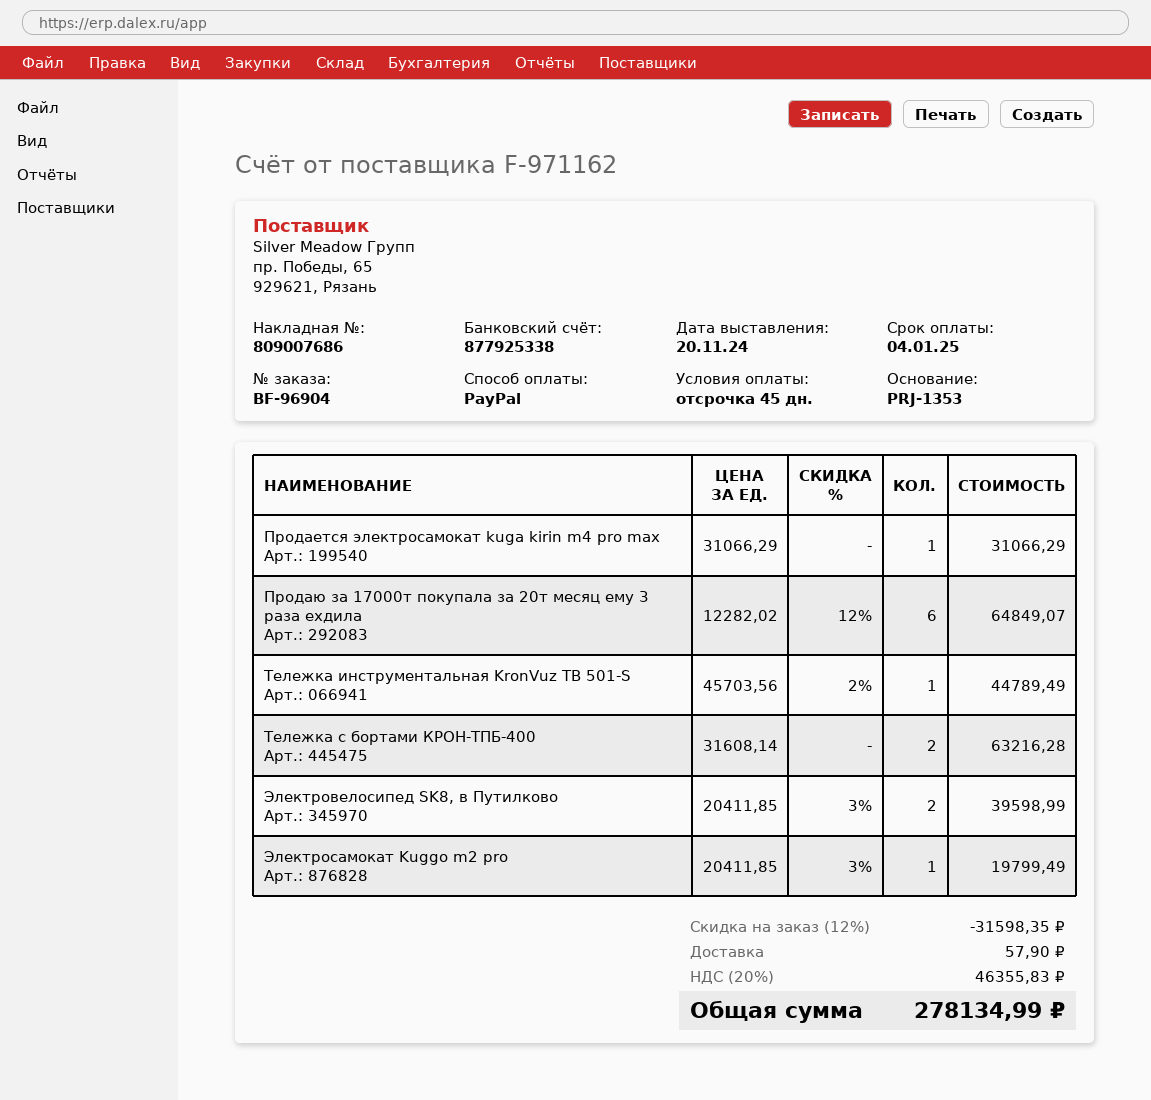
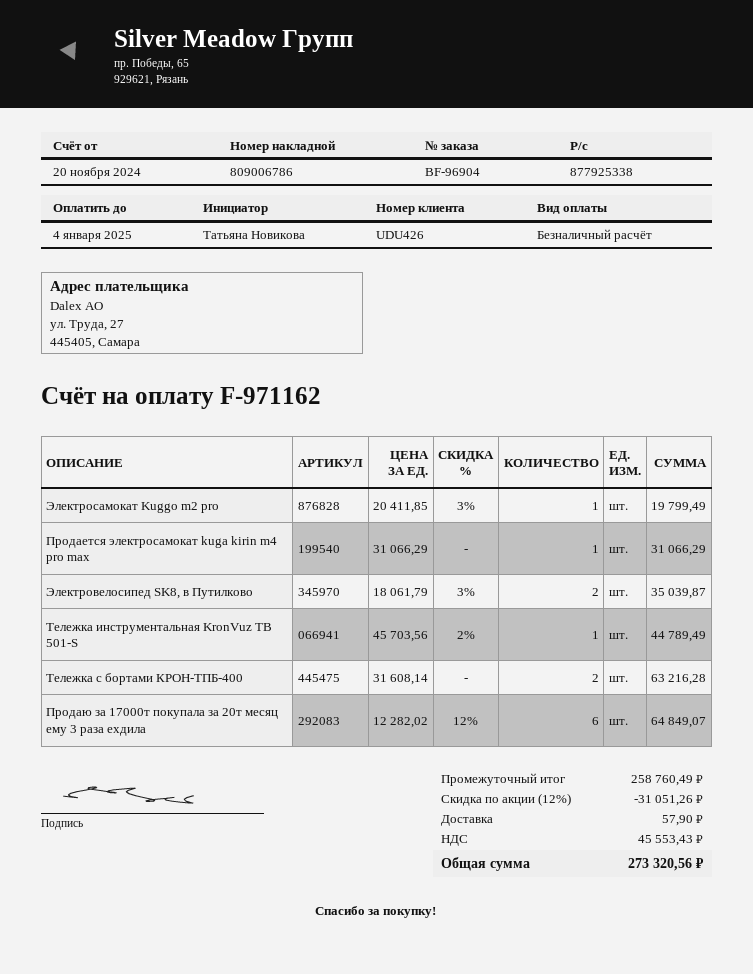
delivery note number: 809007686 -> 809006786
payment method: PayPal -> bank transfer
Электровелосипед SK8, в Путилково: 2 x 20411.85 - 3% = 39598.99 -> 2 x 18061.79 - 3% = 35039.87
discount: 12% = 31598.35 -> 12% = 31051.26
tax: 46355.83 -> 45553.43
total: 278134.99 -> 273320.56

